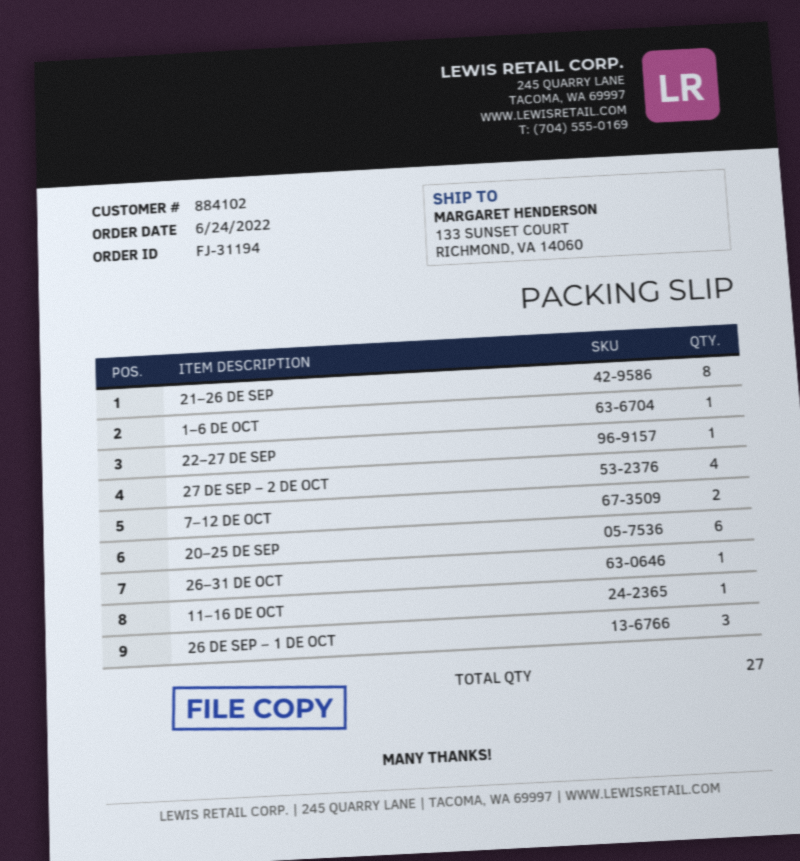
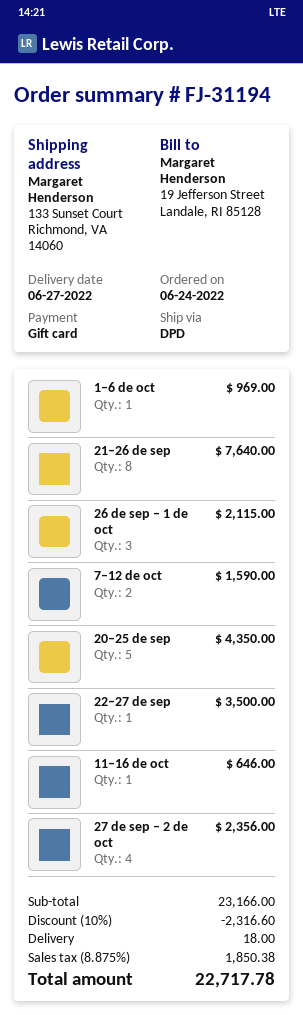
20–25 DE SEP: 6 -> 5
26–31 DE OCT: 1 -> none

